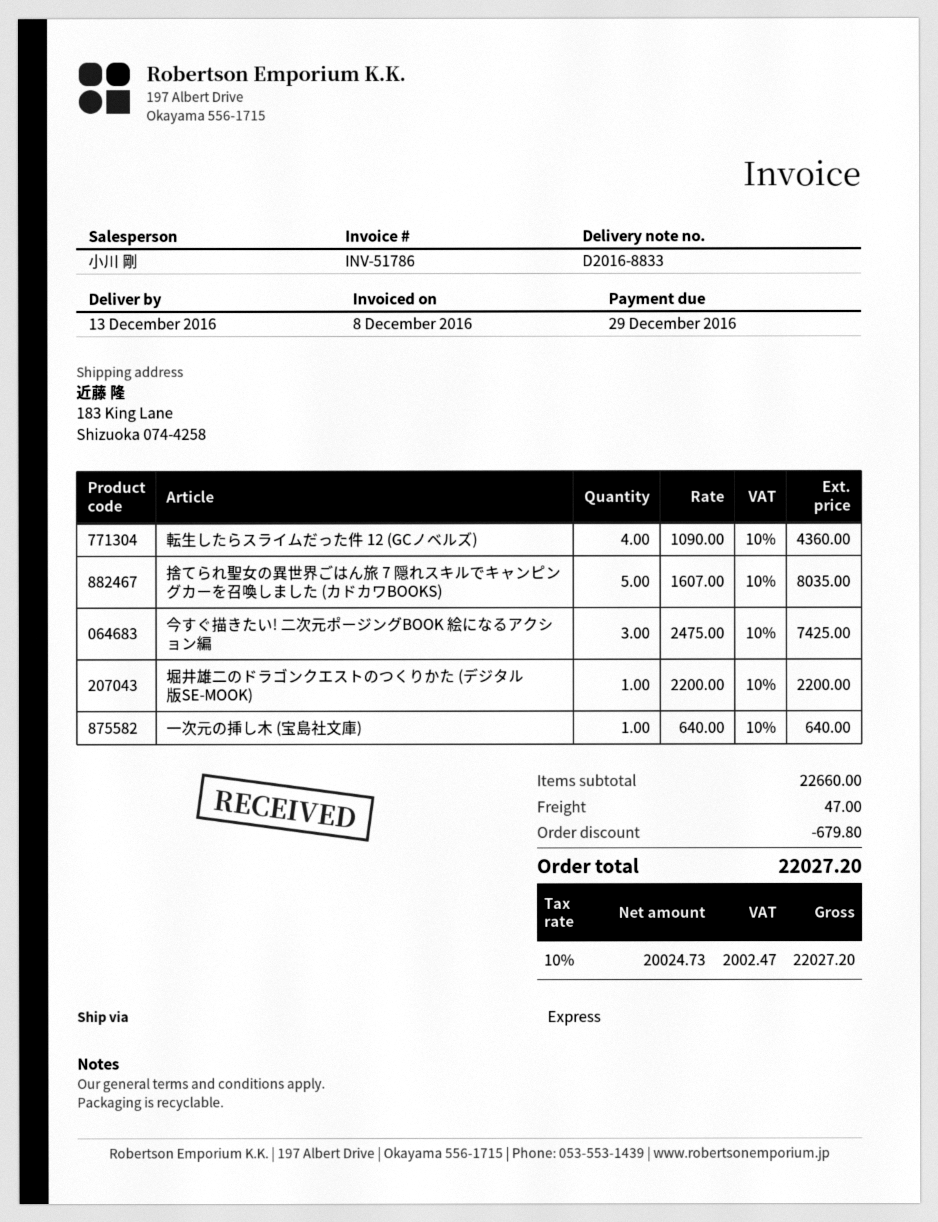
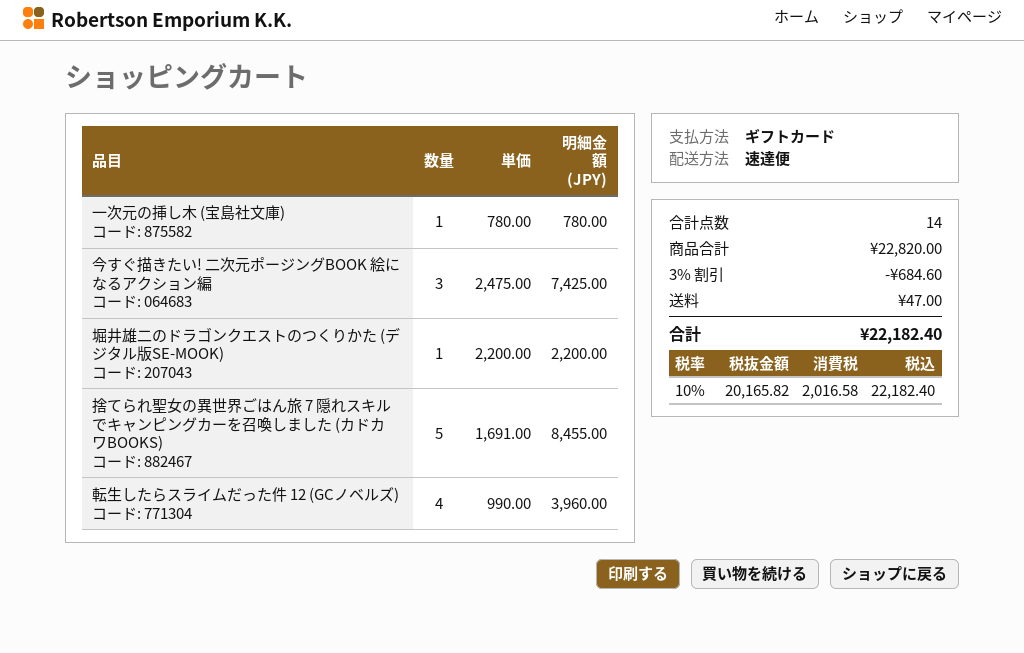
転生したらスライムだった件 12 (GCノベルズ): 4 x 1090.00 = 4360.00 -> 4 x 990.00 = 3960.00
捨てられ聖女の異世界ごはん旅 7 隠れスキルでキャンピングカーを召喚しました (カドカワBOOKS): 5 x 1607.00 = 8035.00 -> 5 x 1691.00 = 8455.00
一次元の挿し木 (宝島社文庫): 1 x 640.00 = 640.00 -> 1 x 780.00 = 780.00
subtotal: 22660.00 -> 22820.00
discount: 679.80 -> 684.60
net: 20024.73 -> 20165.82
tax: 10% = 2002.47 -> 10% = 2016.58
total: 22027.20 -> 22182.40

